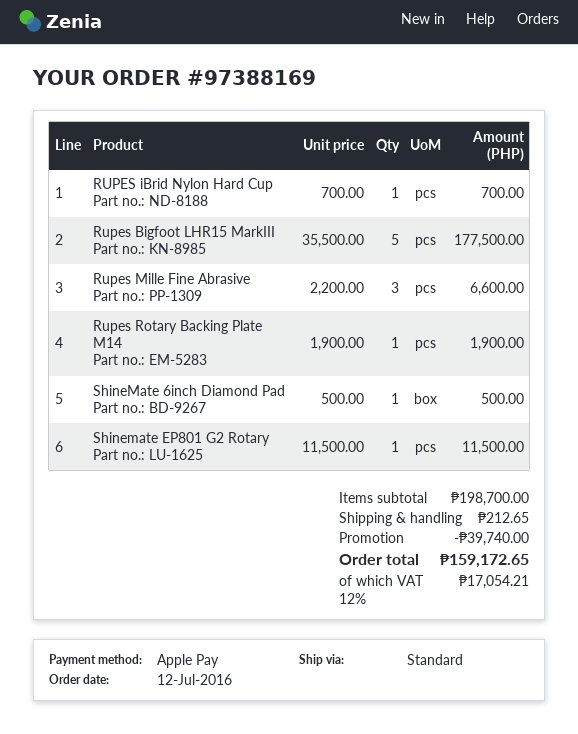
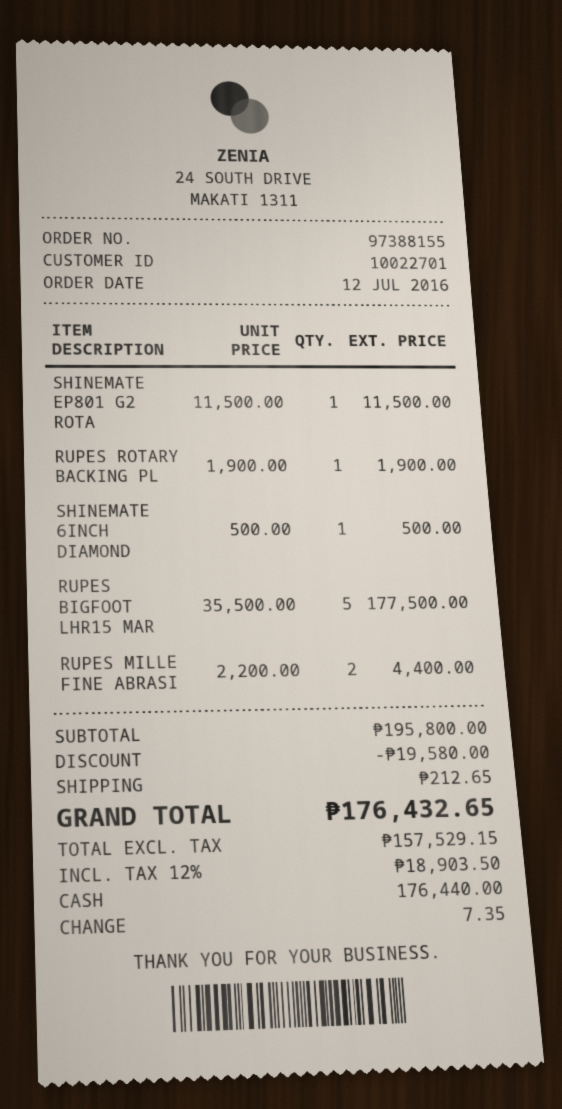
order number: 97388169 -> 97388155
payment method: Apple Pay -> cash
RUPES iBrid Nylon Hard Cup: 1 x 700.00 = 700.00 -> none
Rupes Mille Fine Abrasive: 3 x 2200.00 = 6600.00 -> 2 x 2200.00 = 4400.00
subtotal: 198700.00 -> 195800.00
discount: 39740.00 -> 19580.00
tax: 12% = 17054.21 -> 12% = 18903.50
total: 159172.65 -> 176432.65

